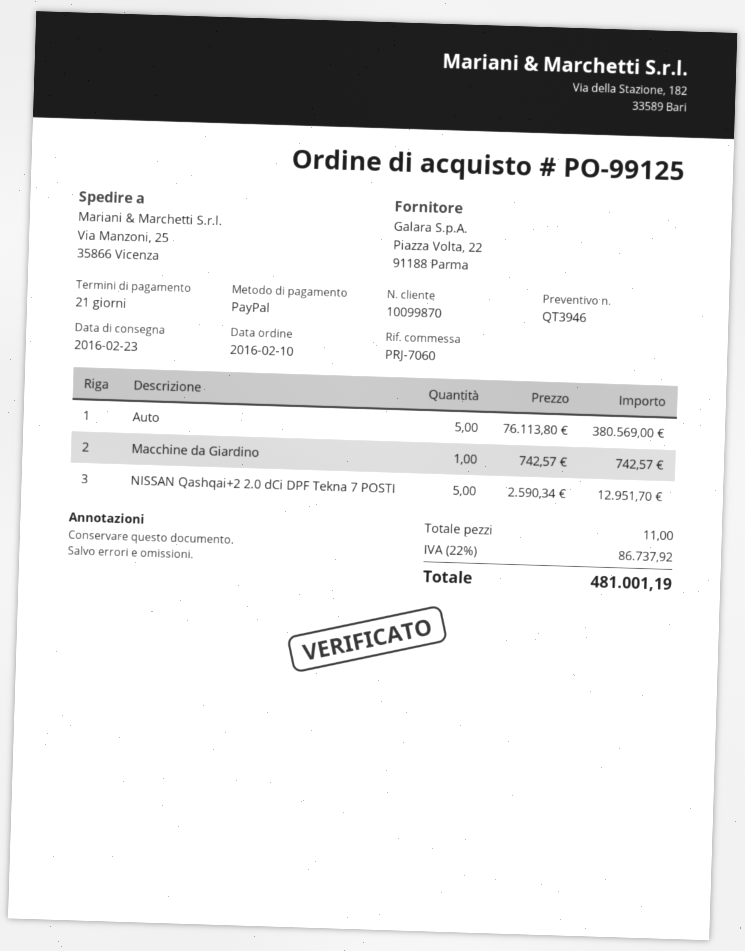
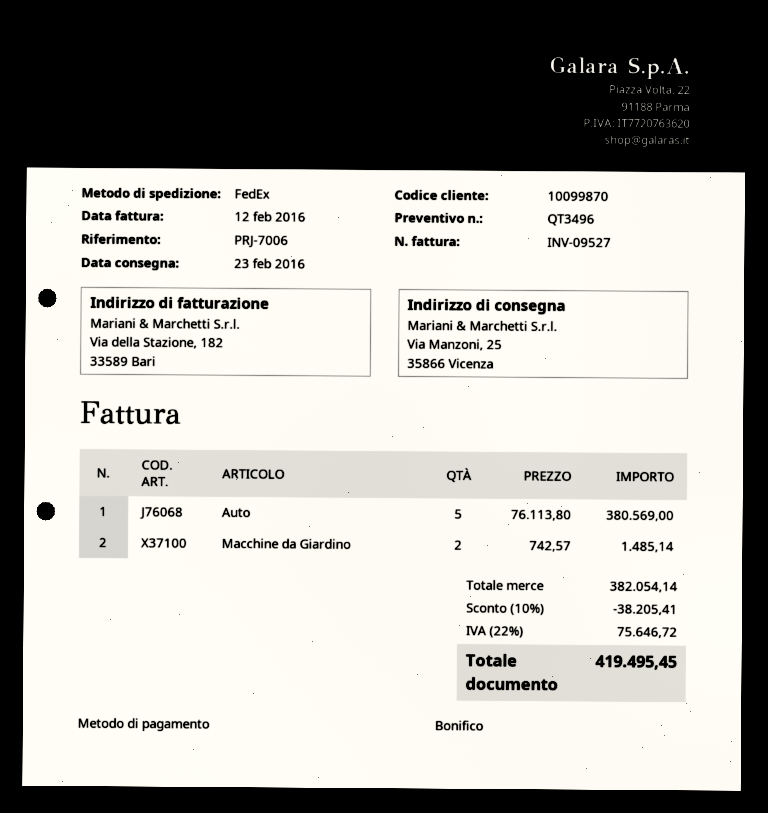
quote number: QT3946 -> QT3496
reference: PRJ-7060 -> PRJ-7006
payment method: PayPal -> bank transfer
Macchine da Giardino: 1 x 742.57 = 742.57 -> 2 x 742.57 = 1485.14
NISSAN Qashqai+2 2.0 dCi DPF Tekna 7 POSTI: 5 x 2590.34 = 12951.70 -> none
discount: none -> 10% = 38205.41
tax: 22% = 86737.92 -> 22% = 75646.72
total: 481001.19 -> 419495.45

